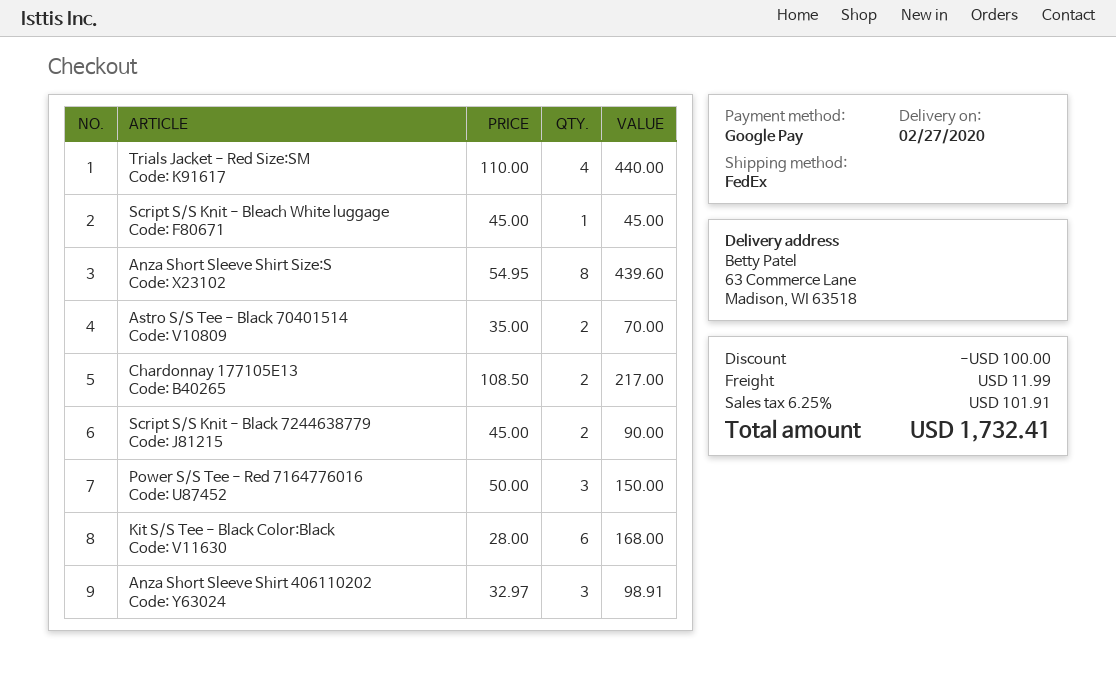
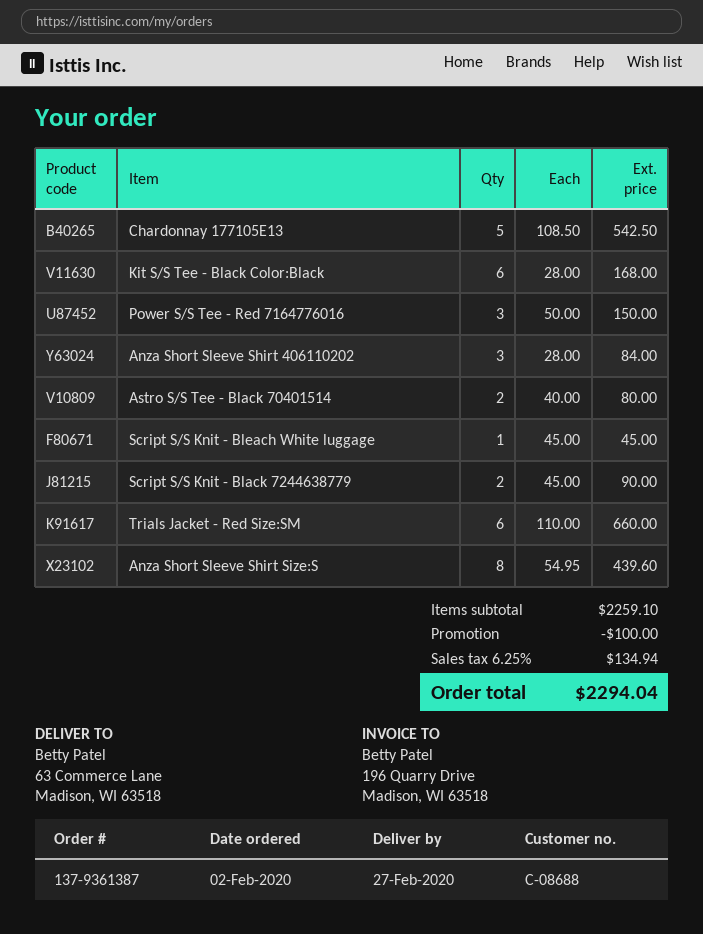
Trials Jacket - Red Size:SM: 4 x 110.00 = 440.00 -> 6 x 110.00 = 660.00
Astro S/S Tee - Black 70401514: 2 x 35.00 = 70.00 -> 2 x 40.00 = 80.00
Chardonnay 177105E13: 2 x 108.50 = 217.00 -> 5 x 108.50 = 542.50
Anza Short Sleeve Shirt 406110202: 3 x 32.97 = 98.91 -> 3 x 28.00 = 84.00
shipping: 11.99 -> none
tax: 6.25% = 101.91 -> 6.25% = 134.94
total: 1732.41 -> 2294.04

